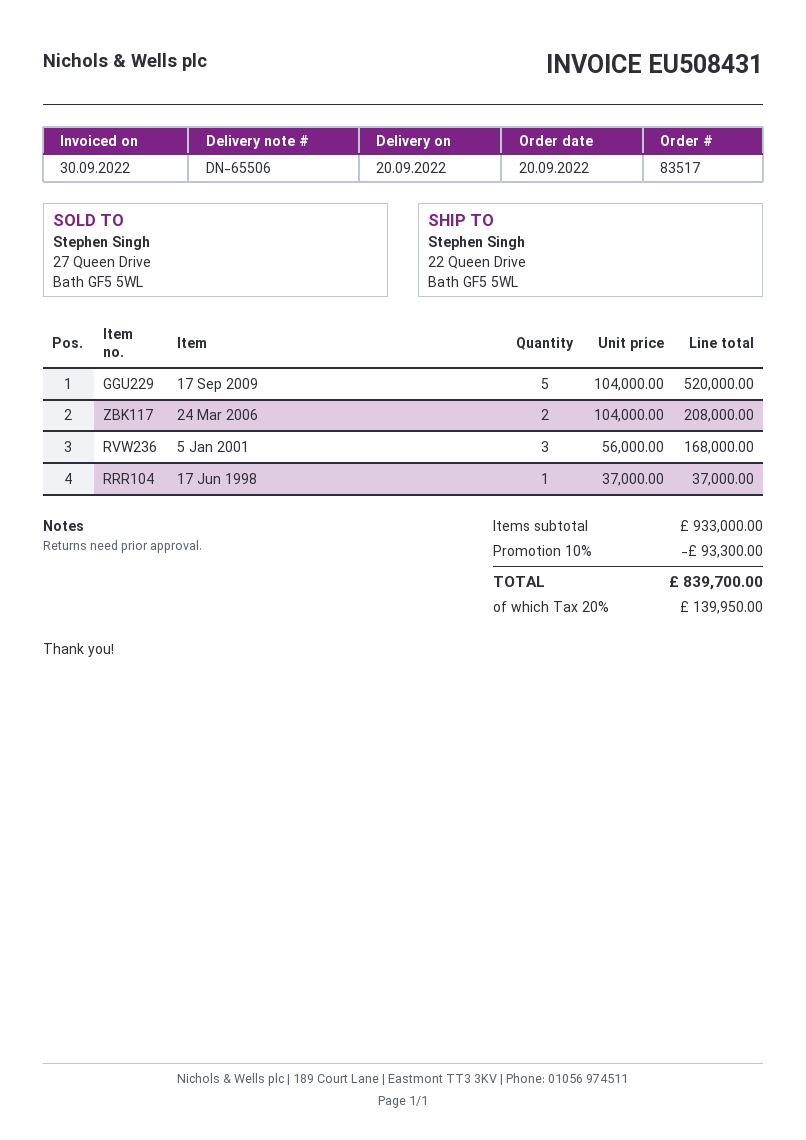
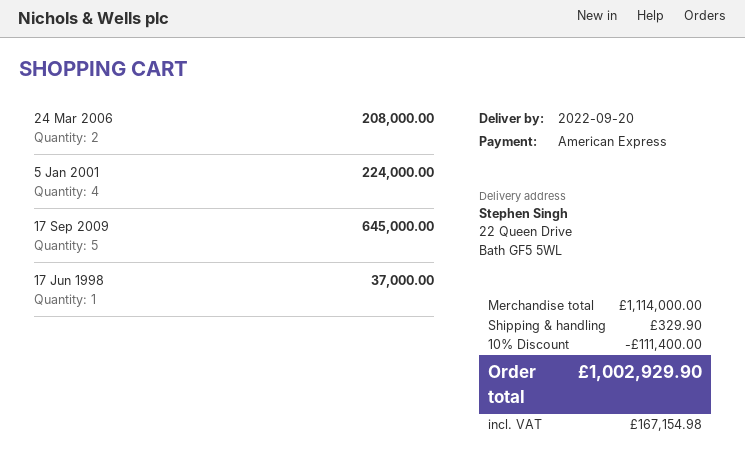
17 Sep 2009: 5 for 520000.00 -> 5 for 645000.00
5 Jan 2001: 3 for 168000.00 -> 4 for 224000.00
subtotal: 933000.00 -> 1114000.00
discount: 10% = 93300.00 -> 10% = 111400.00
shipping: none -> 329.90
tax: 139950.00 -> 167154.98
total: 839700.00 -> 1002929.90

